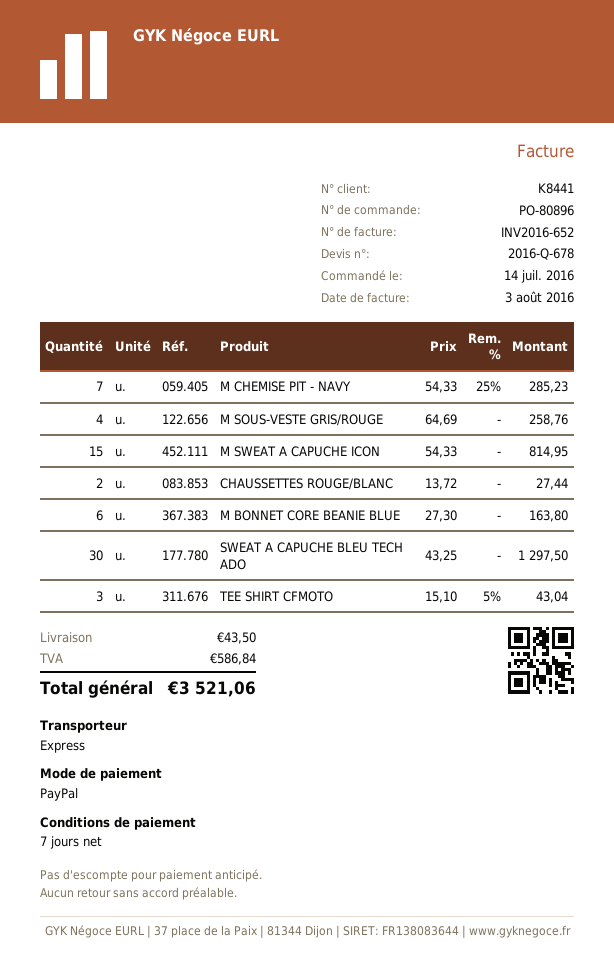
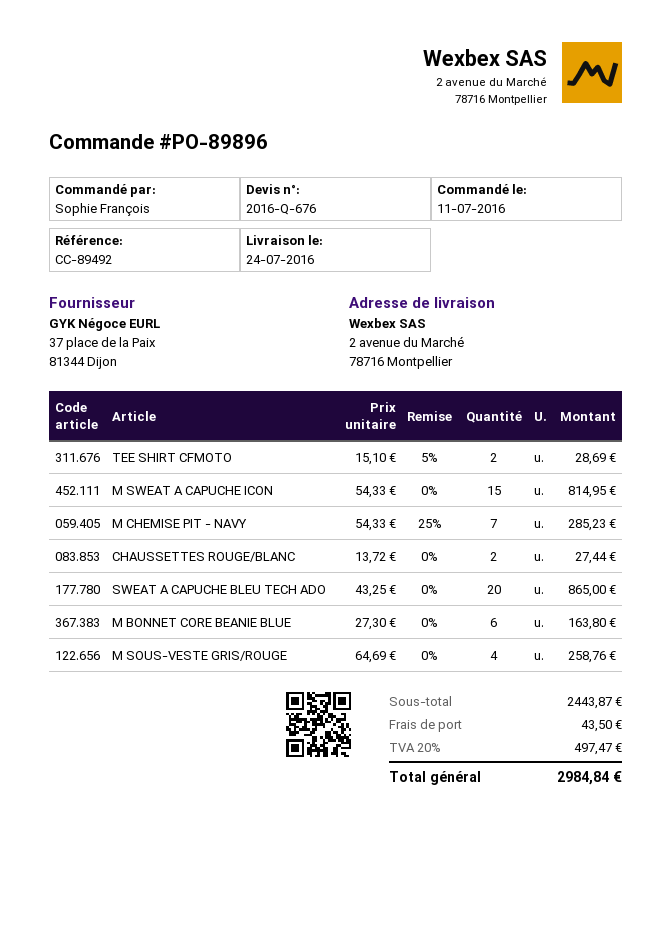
quote number: 2016-Q-678 -> 2016-Q-676
order number: PO-80896 -> PO-89896
order date: 2016-07-14 -> 2016-07-11
SWEAT A CAPUCHE BLEU TECH ADO: 30 x 43.25 = 1297.50 -> 20 x 43.25 = 865.00
TEE SHIRT CFMOTO: 3 x 15.10 - 5% = 43.04 -> 2 x 15.10 - 5% = 28.69
tax: 586.84 -> 497.47
total: 3521.06 -> 2984.84

